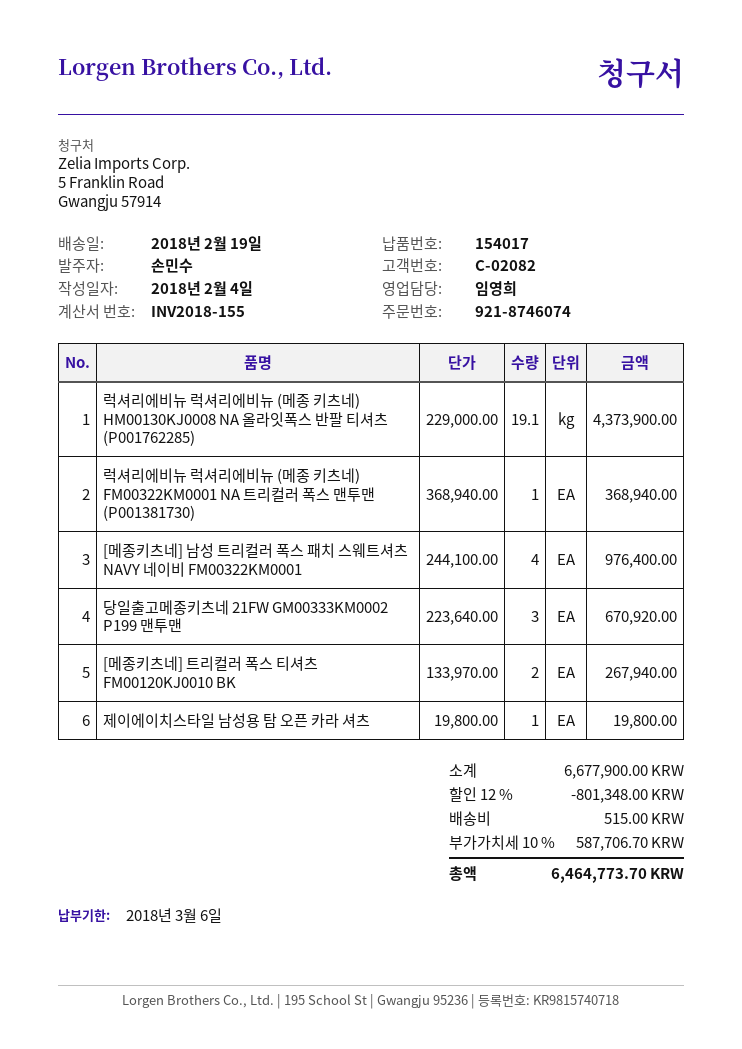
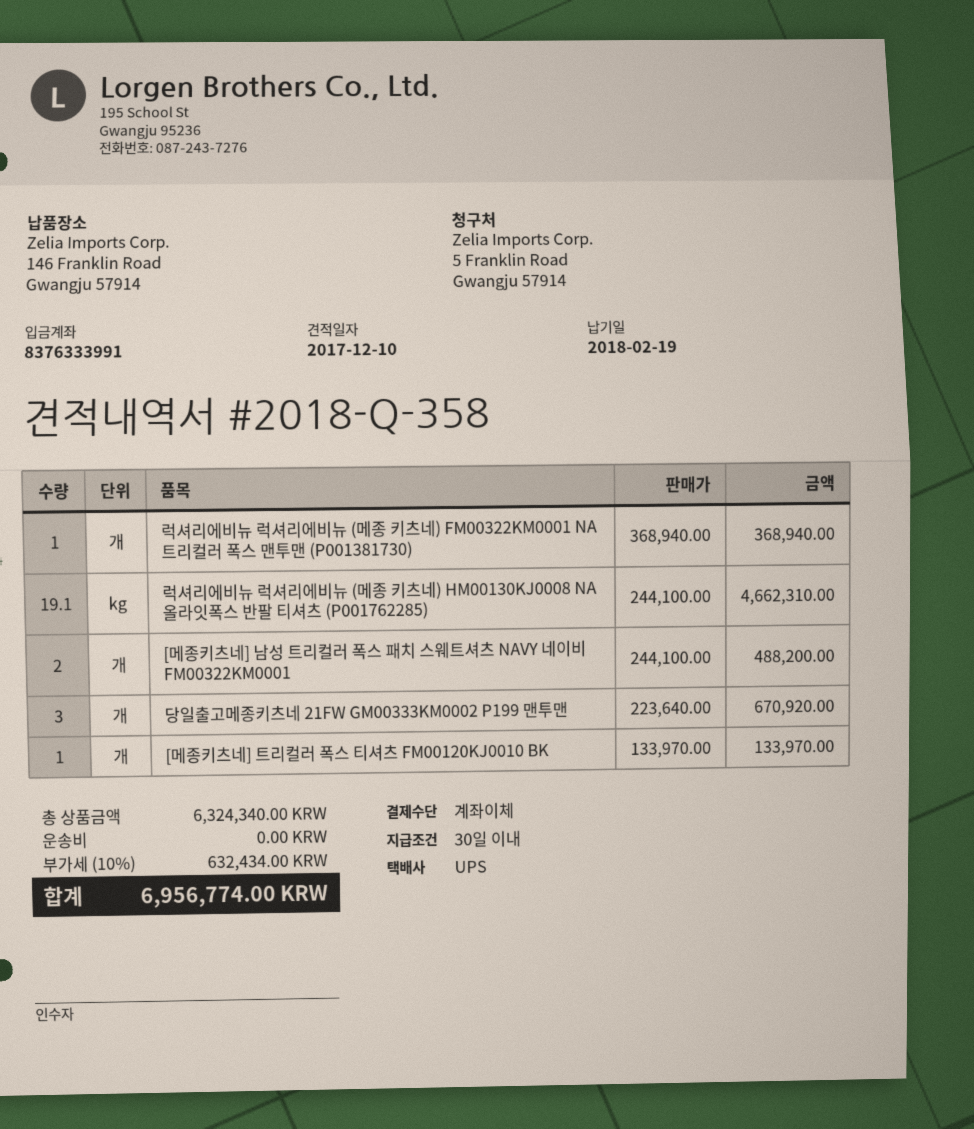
럭셔리에비뉴 럭셔리에비뉴 (메종 키츠네) HM00130KJ0008 NA 올라잇폭스 반팔 티셔츠 (P001762285): 19.1 x 229000.00 = 4373900.00 -> 19.1 x 244100.00 = 4662310.00
[메종키츠네] 남성 트리컬러 폭스 패치 스웨트셔츠 NAVY 네이비 FM00322KM0001: 4 x 244100.00 = 976400.00 -> 2 x 244100.00 = 488200.00
[메종키츠네] 트리컬러 폭스 티셔츠 FM00120KJ0010 BK: 2 x 133970.00 = 267940.00 -> 1 x 133970.00 = 133970.00
제이에이치스타일 남성용 탐 오픈 카라 셔츠: 1 x 19800.00 = 19800.00 -> none
subtotal: 6677900.00 -> 6324340.00
discount: 12% = 801348.00 -> none
shipping: 515.00 -> 0.00
tax: 10% = 587706.70 -> 10% = 632434.00
total: 6464773.70 -> 6956774.00

